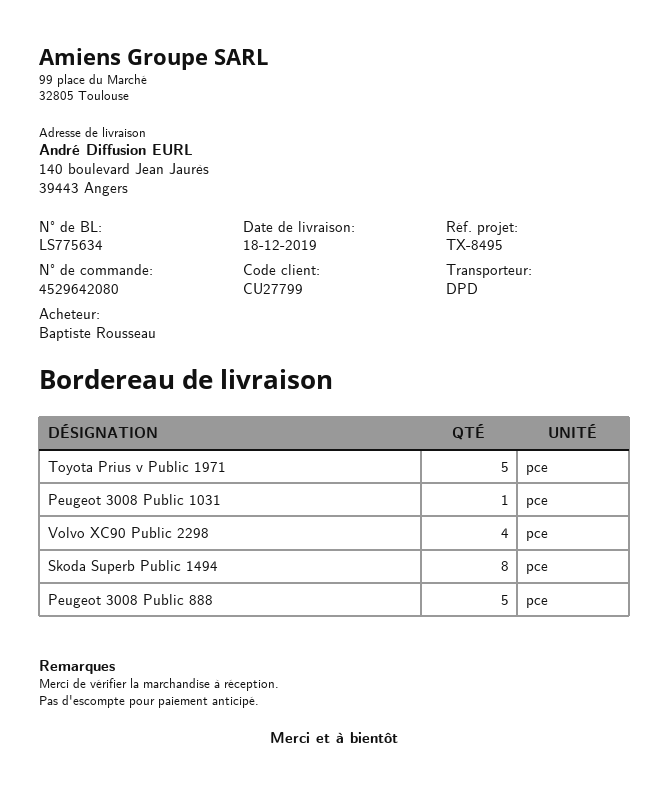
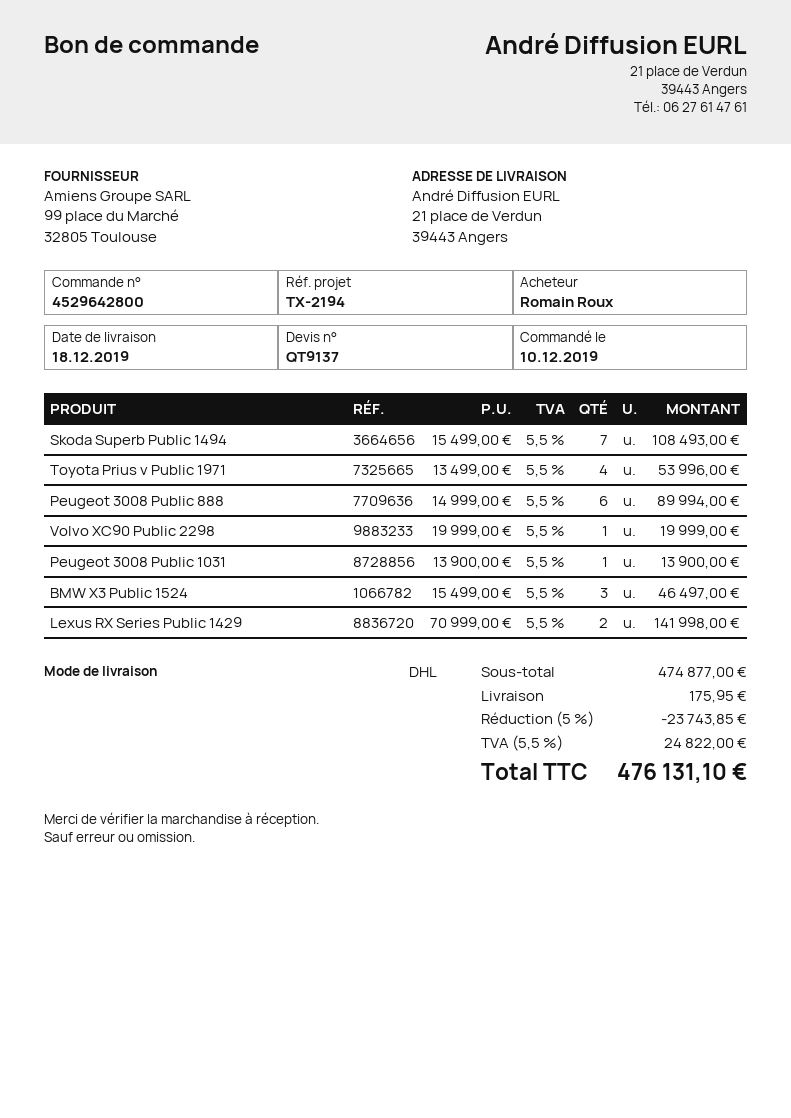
order number: 4529642080 -> 4529642800
reference: TX-8495 -> TX-2194
ordered by: Baptiste Rousseau -> Romain Roux
shipping method: DPD -> DHL
ship to: 140 boulevard Jean Jaurès, 39443 Angers -> 21 place de Verdun, 39443 Angers
Toyota Prius v Public 1971: 5 -> 4
Volvo XC90 Public 2298: 4 -> 1
Skoda Superb Public 1494: 8 -> 7
Peugeot 3008 Public 888: 5 -> 6
BMW X3 Public 1524: none -> 3
Lexus RX Series Public 1429: none -> 2

